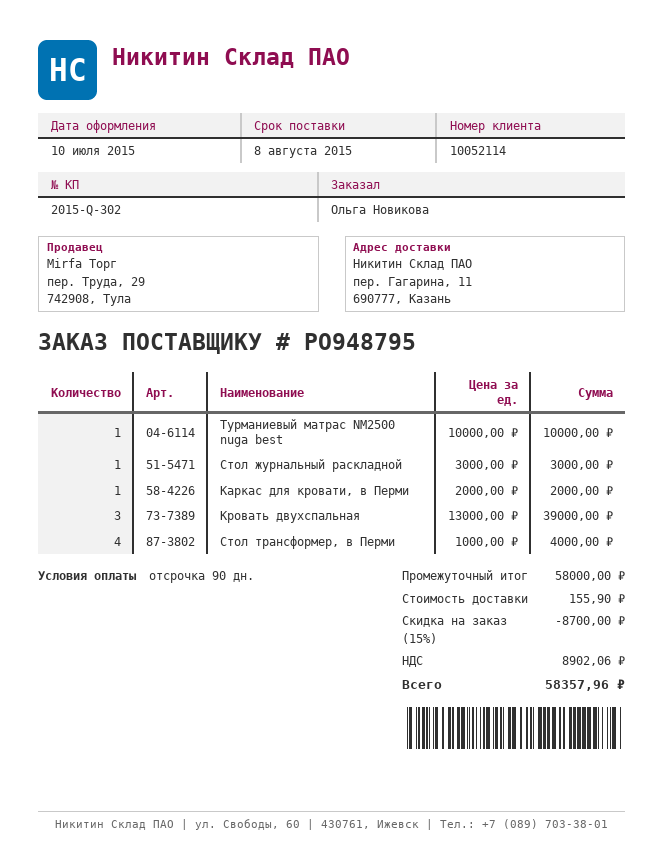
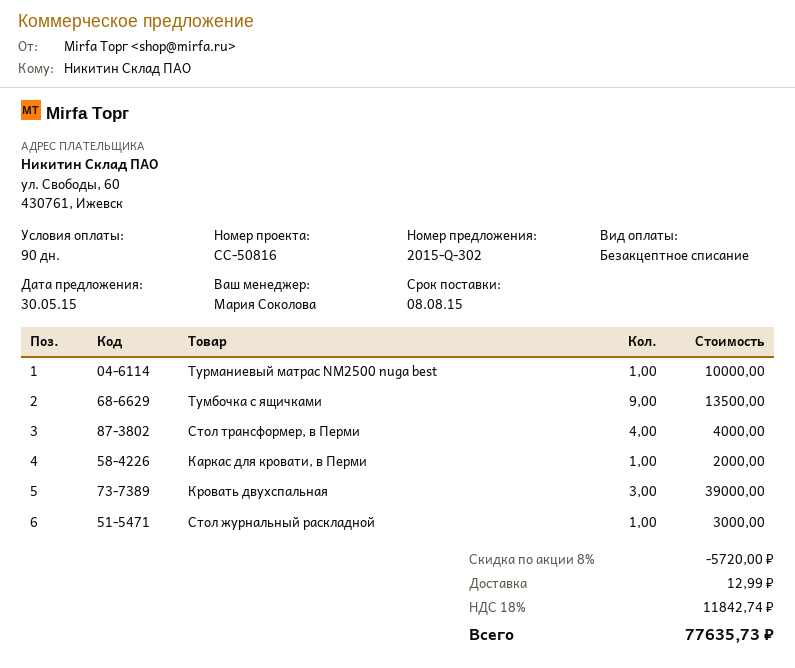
Тумбочка с ящичками: none -> 9 for 13500.00
discount: 15% = 8700.00 -> 8% = 5720.00
shipping: 155.90 -> 12.99
tax: 8902.06 -> 11842.74
total: 58357.96 -> 77635.73

